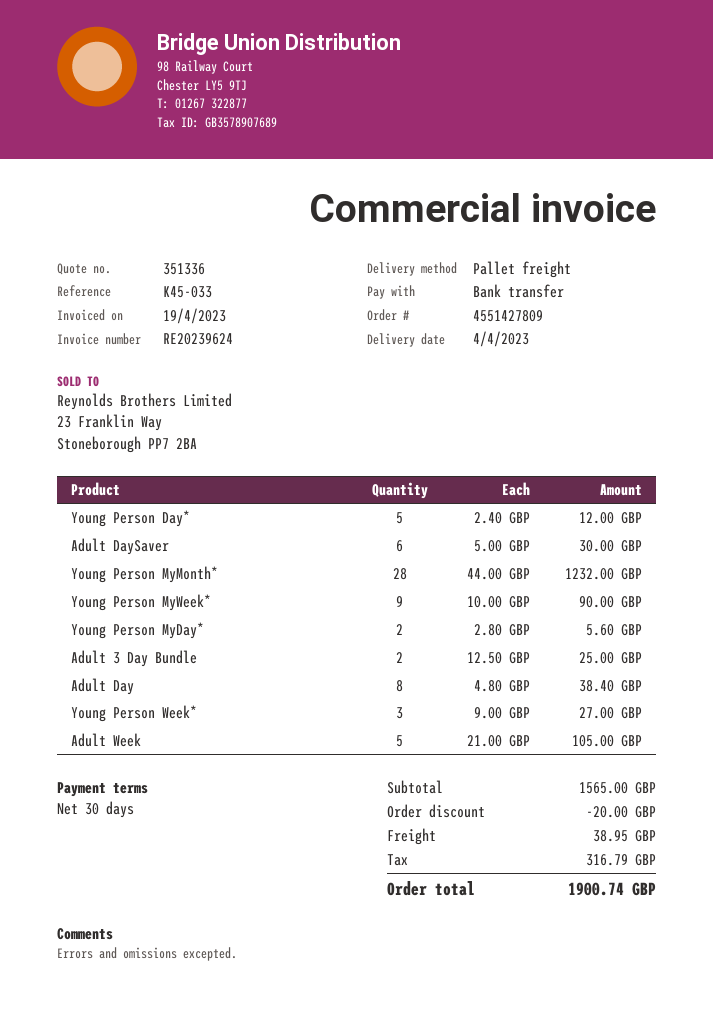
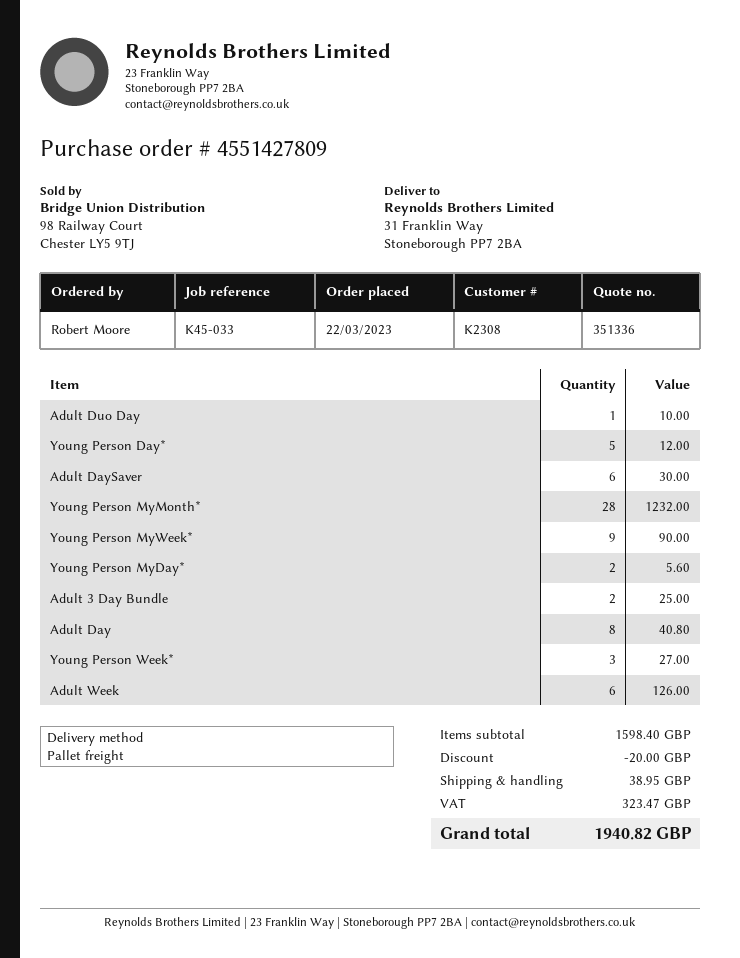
Adult Day: 8 for 38.40 -> 8 for 40.80
Adult Week: 5 for 105.00 -> 6 for 126.00
Adult Duo Day: none -> 1 for 10.00
subtotal: 1565.00 -> 1598.40
tax: 316.79 -> 323.47
total: 1900.74 -> 1940.82

